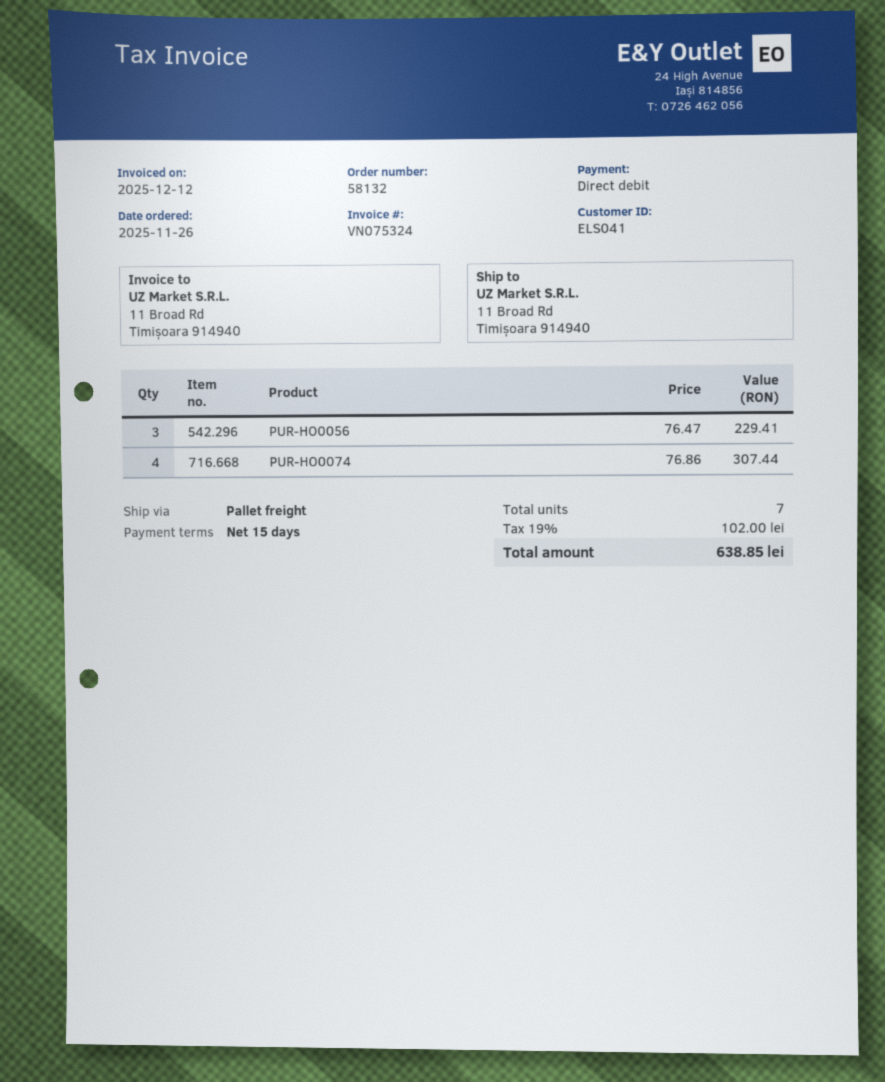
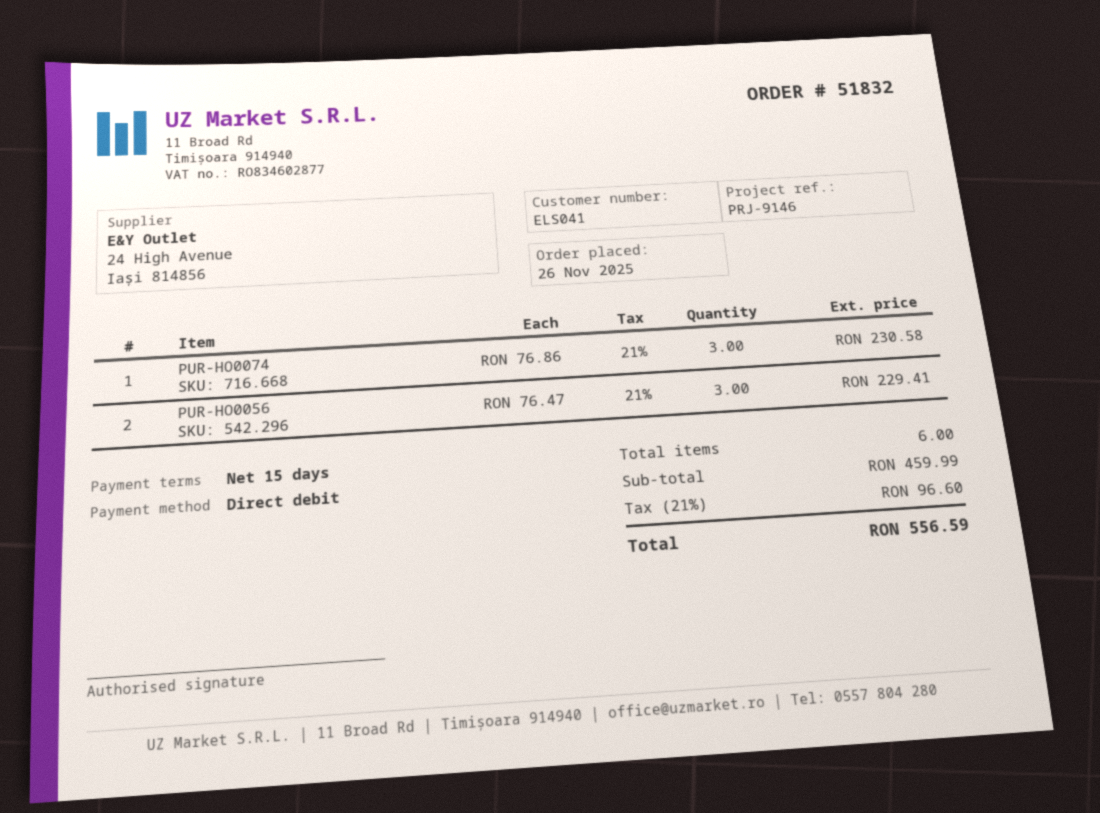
order number: 58132 -> 51832
PUR-HO0074: 4 x 76.86 = 307.44 -> 3 x 76.86 = 230.58
total quantity: 7 -> 6
tax: 19% = 102.00 -> 21% = 96.60
total: 638.85 -> 556.59

